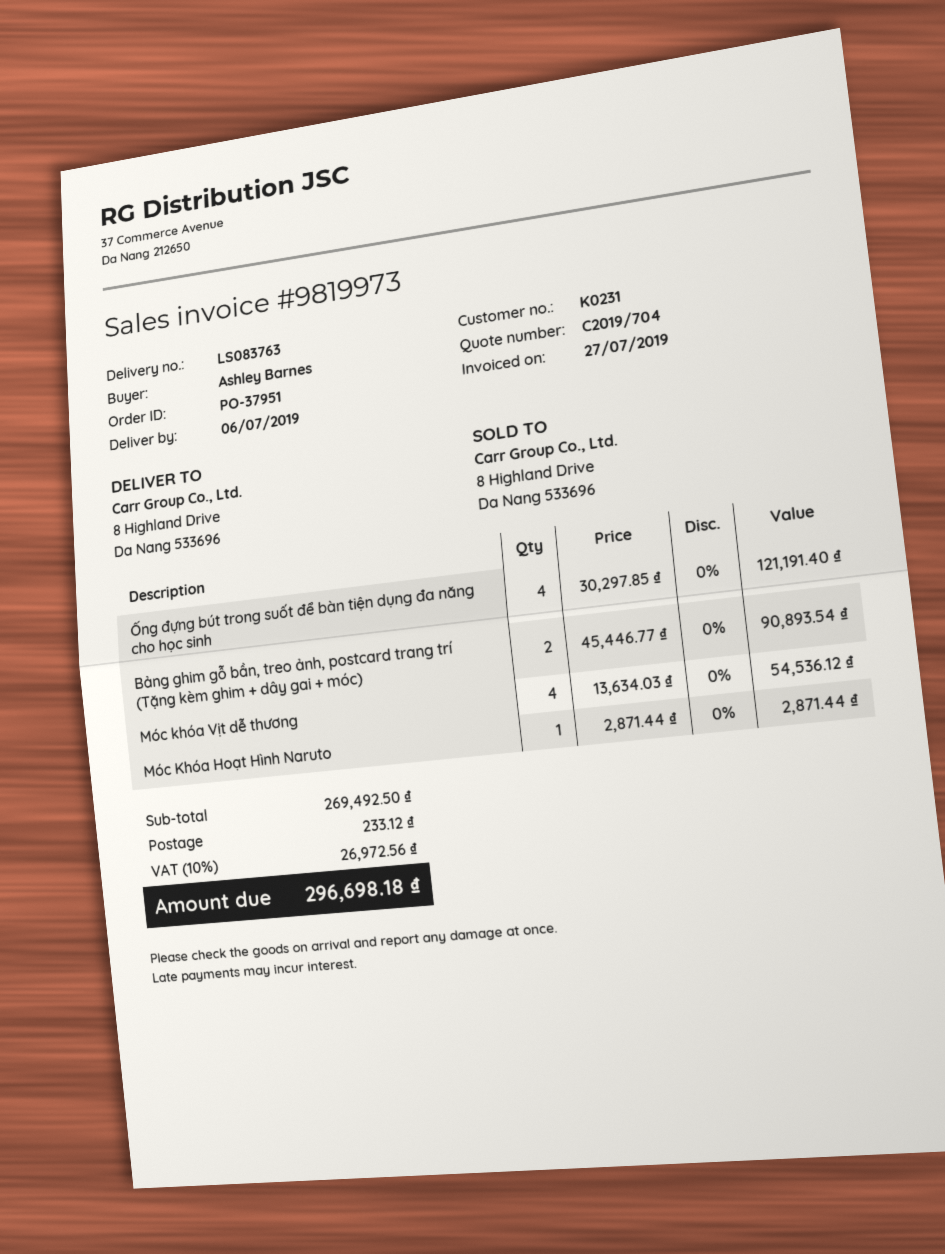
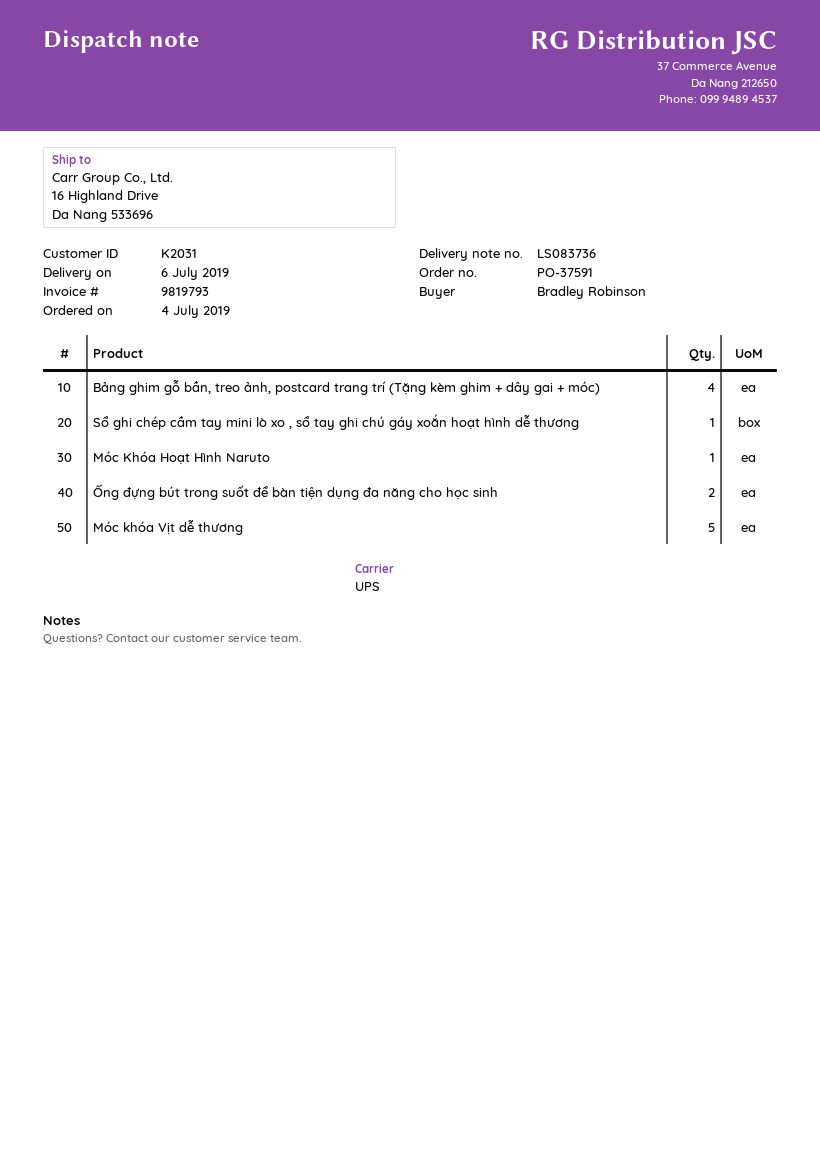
order number: PO-37951 -> PO-37591
delivery note number: LS083763 -> LS083736
invoice number: 9819973 -> 9819793
customer number: K0231 -> K2031
ordered by: Ashley Barnes -> Bradley Robinson
ship to: 8 Highland Drive, Da Nang 533696 -> 16 Highland Drive, Da Nang 533696
Ống đựng bút trong suốt để bàn tiện dụng đa năng cho học sinh: 4 -> 2
Bảng ghim gỗ bần, treo ảnh, postcard trang trí (Tặng kèm ghim + dây gai + móc): 2 -> 4
Móc khóa Vịt dễ thương: 4 -> 5
Sổ ghi chép cầm tay mini lò xo , sổ tay ghi chú gáy xoắn hoạt hình dễ thương: none -> 1

